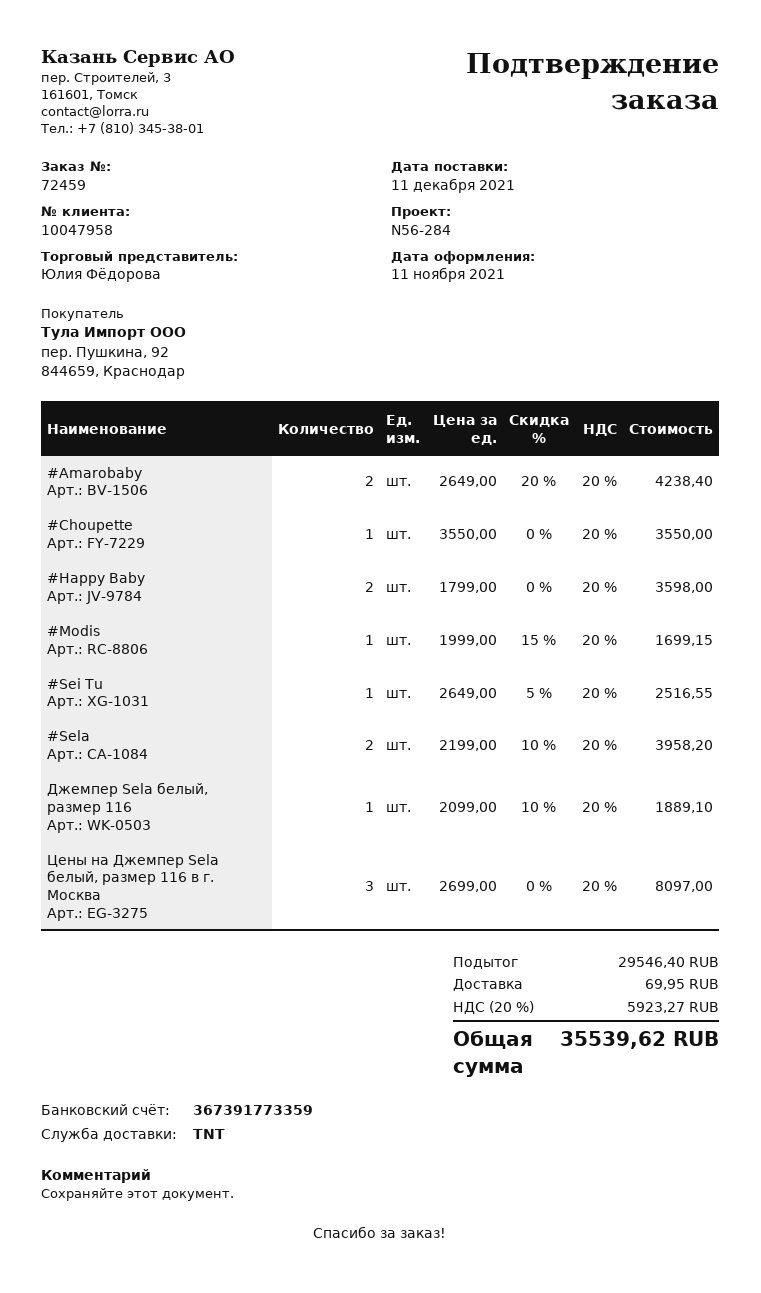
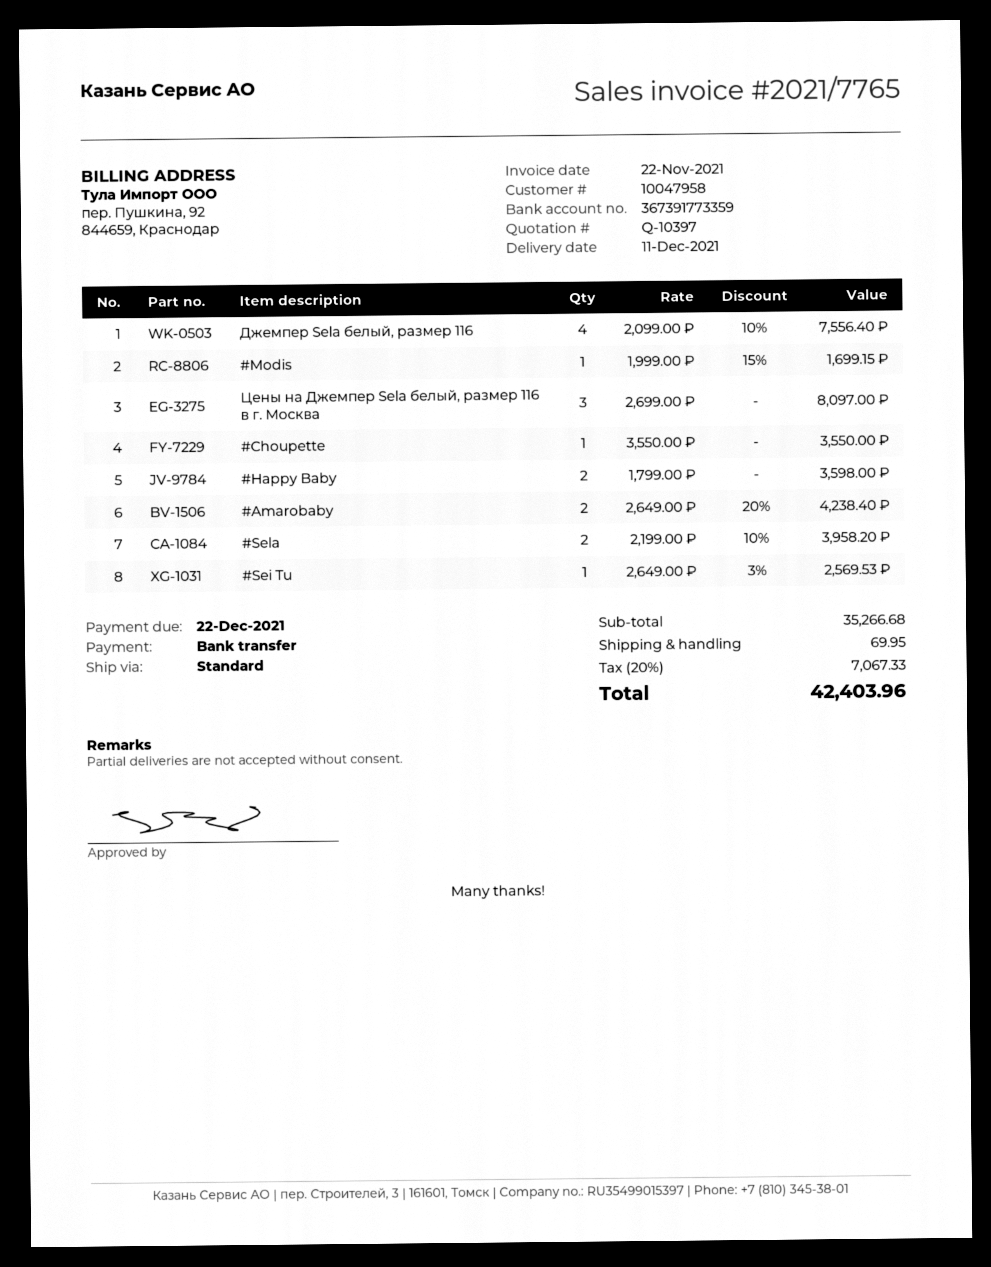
shipping method: TNT -> standard
#Sei Tu: 1 x 2649.00 - 5% = 2516.55 -> 1 x 2649.00 - 3% = 2569.53
Джемпер Sela белый, размер 116: 1 x 2099.00 - 10% = 1889.10 -> 4 x 2099.00 - 10% = 7556.40
subtotal: 29546.40 -> 35266.68
tax: 20% = 5923.27 -> 20% = 7067.33
total: 35539.62 -> 42403.96

